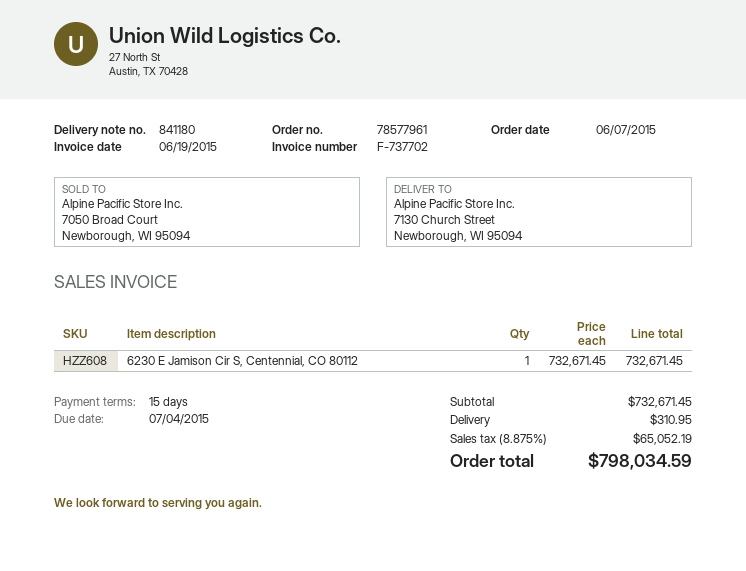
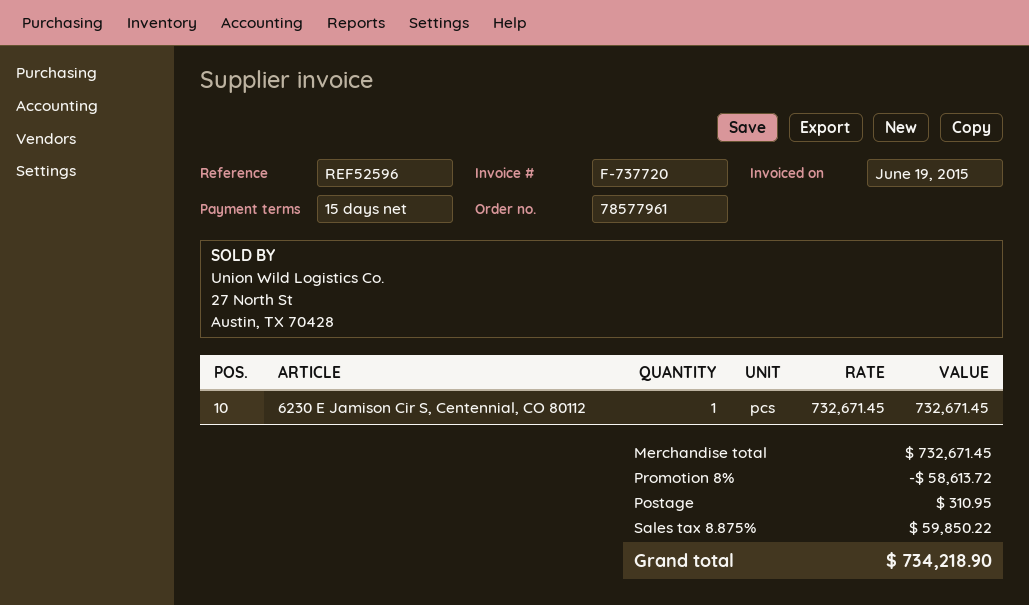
invoice number: F-737702 -> F-737720
discount: none -> 8% = 58613.72
tax: 8.875% = 65052.19 -> 8.875% = 59850.22
total: 798034.59 -> 734218.90

